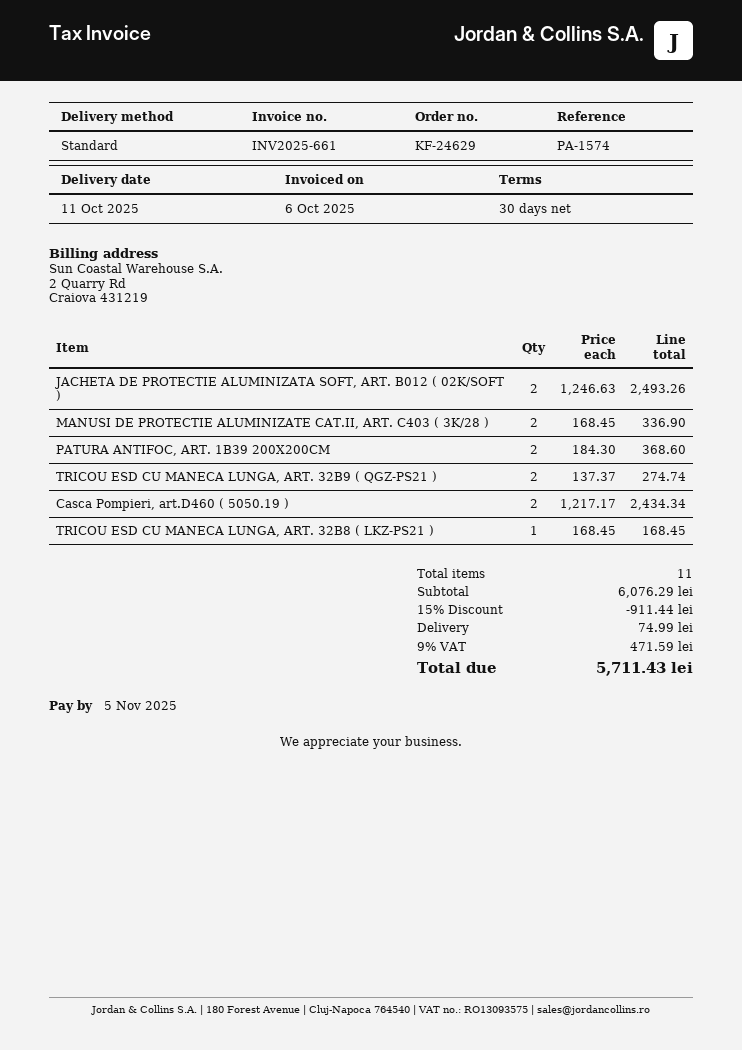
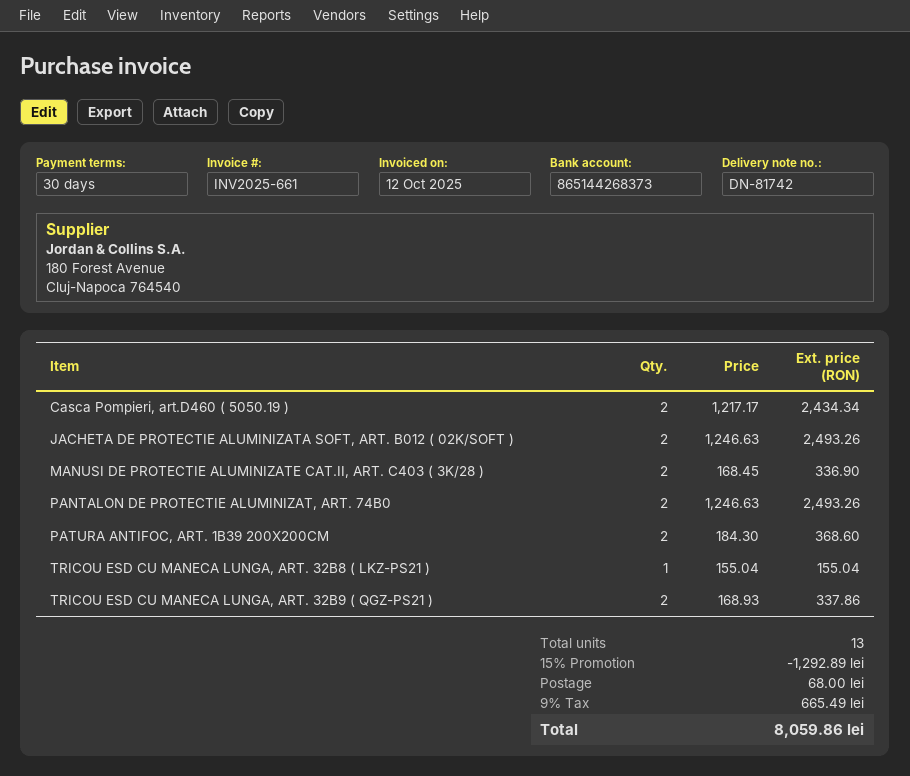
invoice date: 2025-10-06 -> 2025-10-12
TRICOU ESD CU MANECA LUNGA, ART. 32B9 ( QGZ-PS21 ): 2 x 137.37 = 274.74 -> 2 x 168.93 = 337.86
TRICOU ESD CU MANECA LUNGA, ART. 32B8 ( LKZ-PS21 ): 1 x 168.45 = 168.45 -> 1 x 155.04 = 155.04
PANTALON DE PROTECTIE ALUMINIZAT, ART. 74B0: none -> 2 x 1246.63 = 2493.26
total quantity: 11 -> 13
discount: 15% = 911.44 -> 15% = 1292.89
shipping: 74.99 -> 68.00
tax: 9% = 471.59 -> 9% = 665.49
total: 5711.43 -> 8059.86

